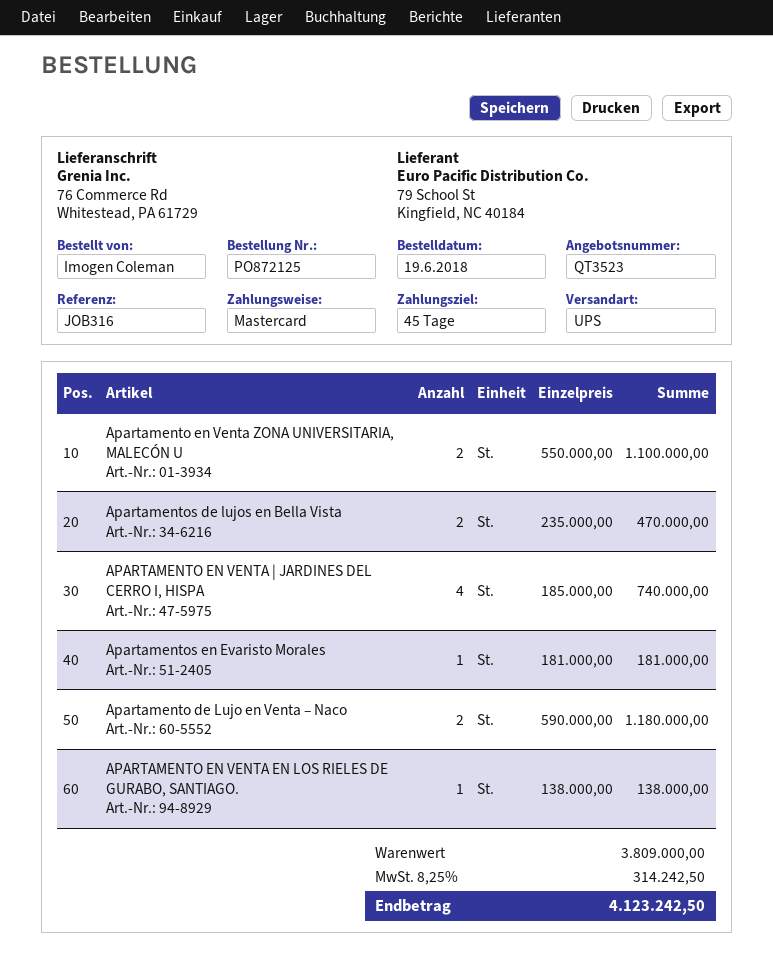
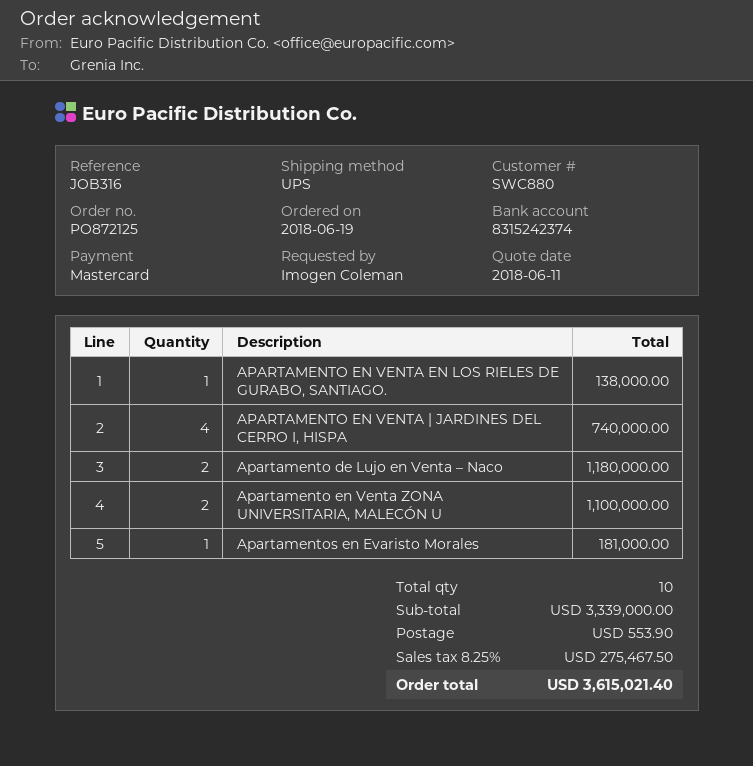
Apartamentos de lujos en Bella Vista: 2 for 470000.00 -> none
subtotal: 3809000.00 -> 3339000.00
shipping: none -> 553.90
tax: 8.25% = 314242.50 -> 8.25% = 275467.50
total: 4123242.50 -> 3615021.40

